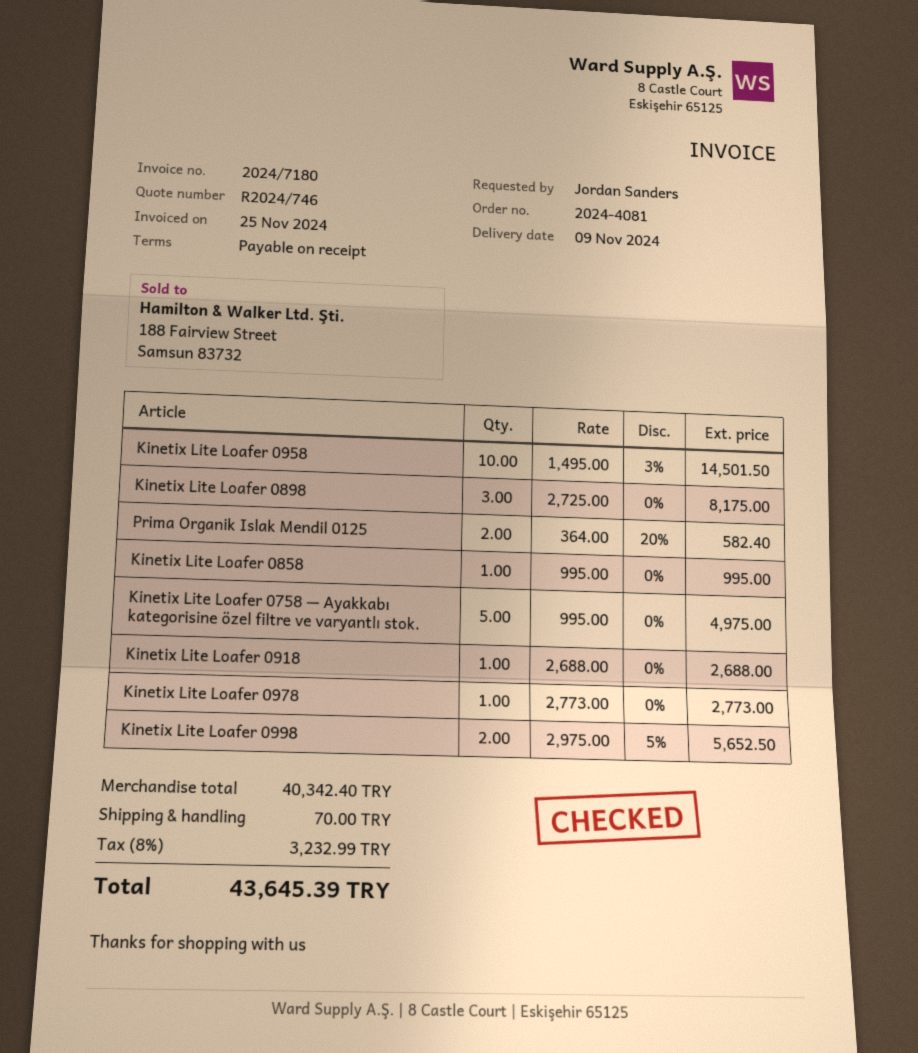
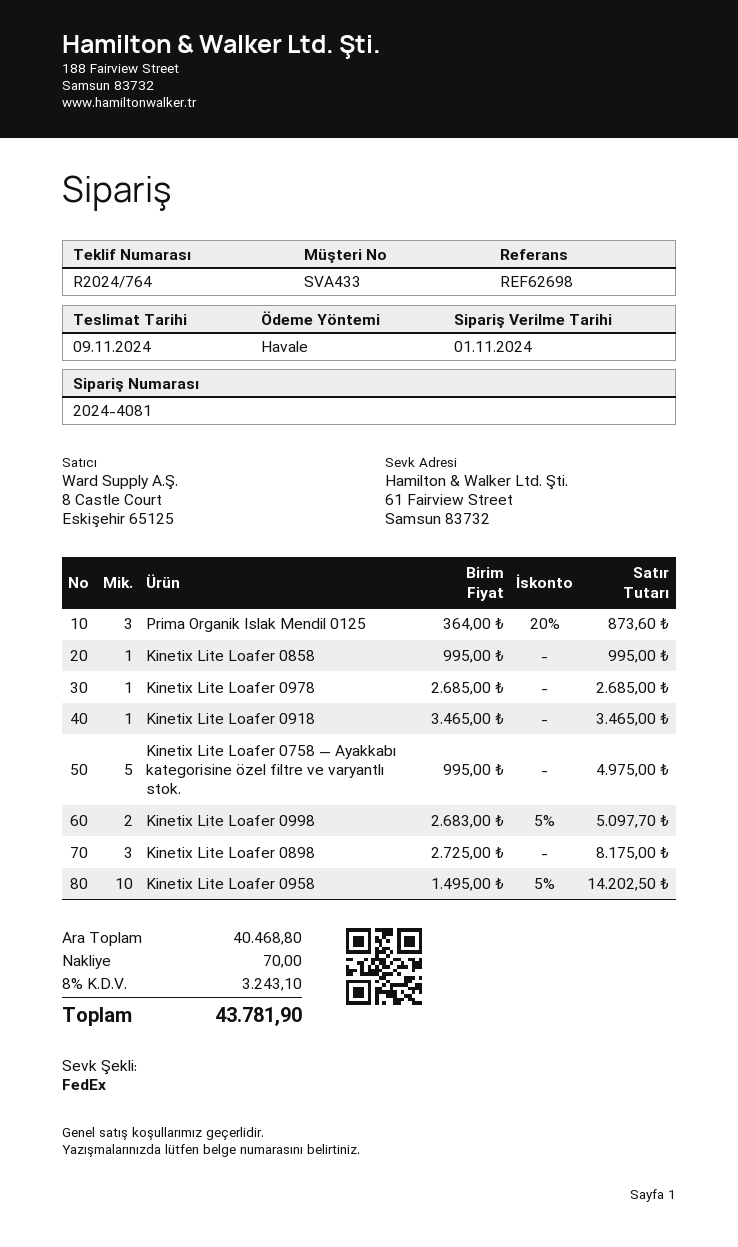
quote number: R2024/746 -> R2024/764
Kinetix Lite Loafer 0958: 10 x 1495.00 - 3% = 14501.50 -> 10 x 1495.00 - 5% = 14202.50
Prima Organik Islak Mendil 0125: 2 x 364.00 - 20% = 582.40 -> 3 x 364.00 - 20% = 873.60
Kinetix Lite Loafer 0918: 1 x 2688.00 = 2688.00 -> 1 x 3465.00 = 3465.00
Kinetix Lite Loafer 0978: 1 x 2773.00 = 2773.00 -> 1 x 2685.00 = 2685.00
Kinetix Lite Loafer 0998: 2 x 2975.00 - 5% = 5652.50 -> 2 x 2683.00 - 5% = 5097.70
subtotal: 40342.40 -> 40468.80
tax: 8% = 3232.99 -> 8% = 3243.10
total: 43645.39 -> 43781.90

